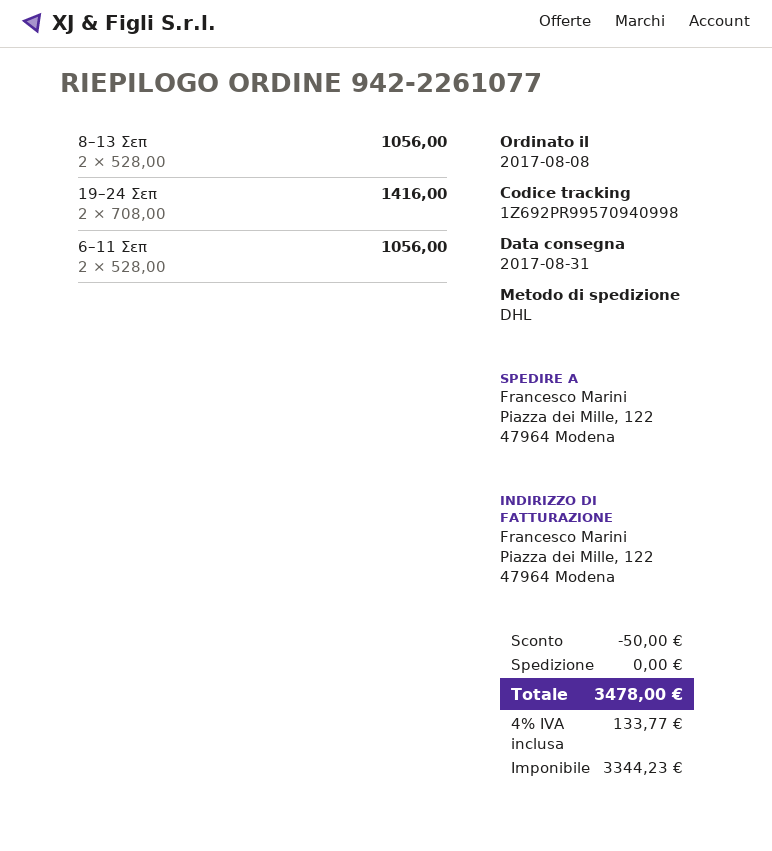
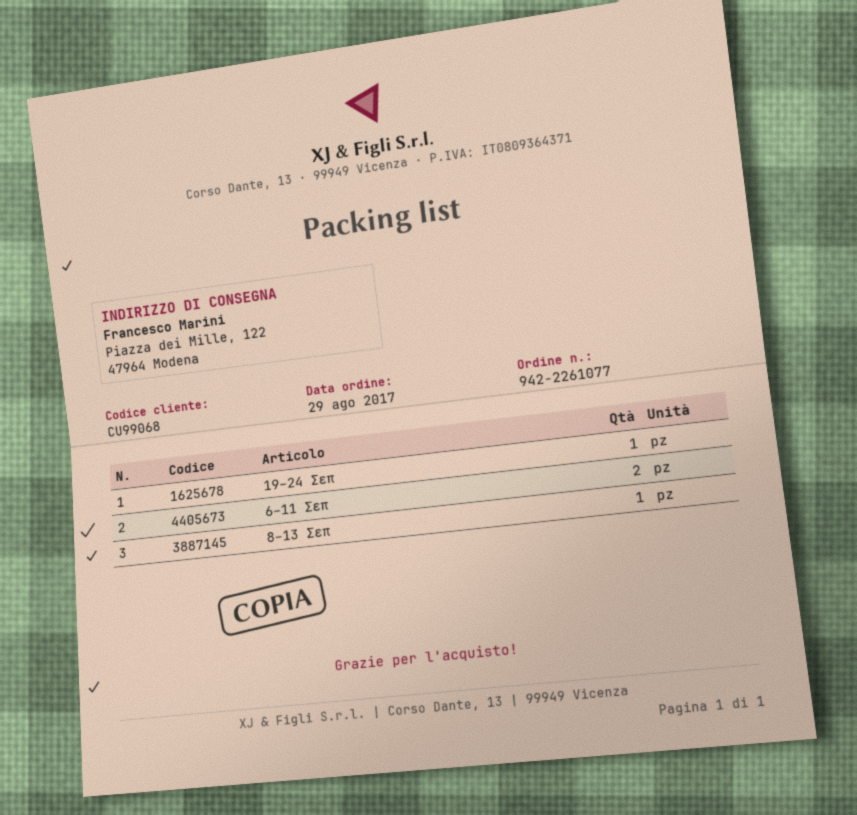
order date: 2017-08-08 -> 2017-08-29
8–13 Σεπ: 2 -> 1
19–24 Σεπ: 2 -> 1

